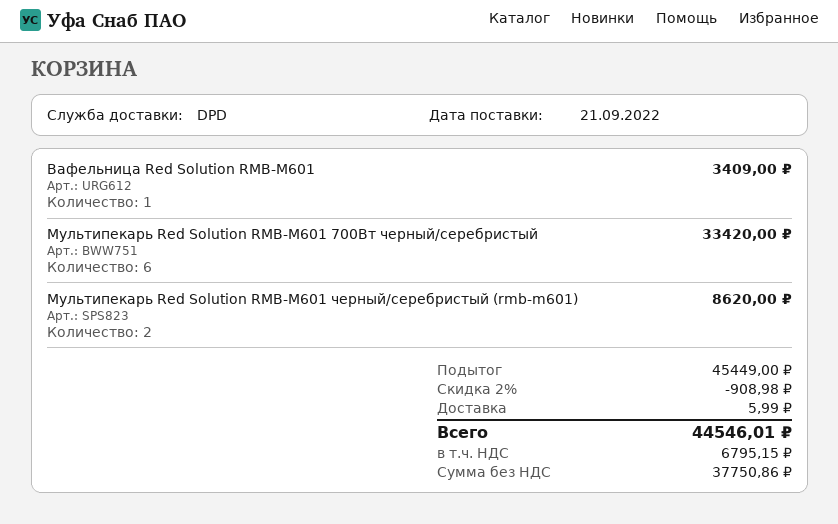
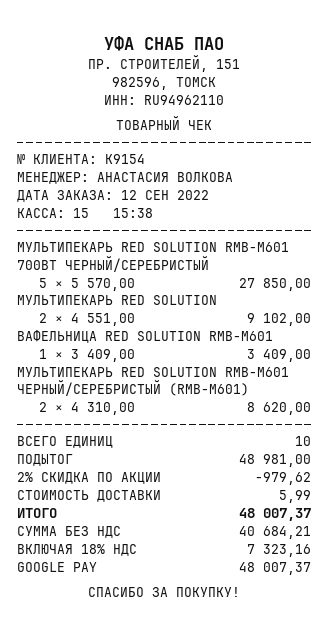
Мультипекарь Red Solution RMB-M601 700Вт черный/серебристый: 6 for 33420.00 -> 5 for 27850.00
МУЛЬТИПЕКАРЬ RED SOLUTION: none -> 2 for 9102.00
subtotal: 45449.00 -> 48981.00
discount: 2% = 908.98 -> 2% = 979.62
net: 37750.86 -> 40684.21
tax: 6795.15 -> 7323.16
total: 44546.01 -> 48007.37

